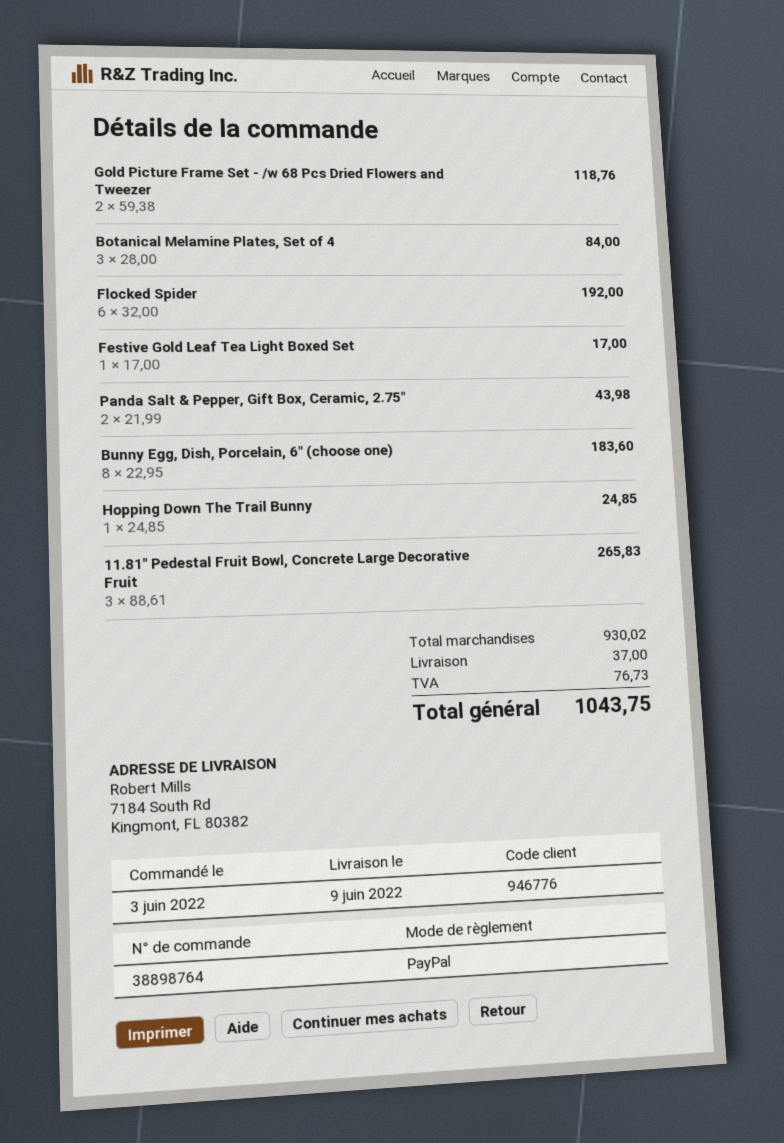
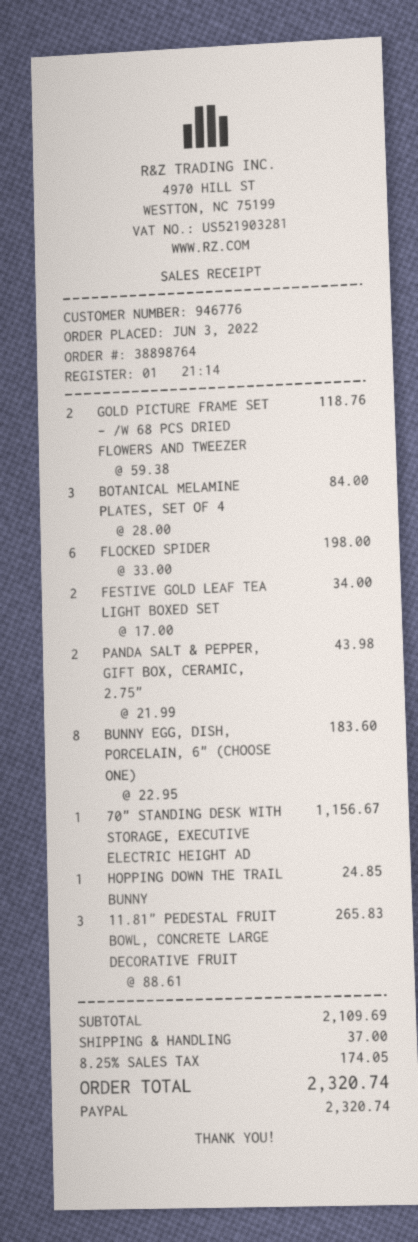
Flocked Spider: 6 x 32.00 = 192.00 -> 6 x 33.00 = 198.00
Festive Gold Leaf Tea Light Boxed Set: 1 x 17.00 = 17.00 -> 2 x 17.00 = 34.00
70" STANDING DESK WITH STORAGE, EXECUTIVE ELECTRIC HEIGHT AD: none -> 1 x 1156.67 = 1156.67
subtotal: 930.02 -> 2109.69
tax: 76.73 -> 174.05
total: 1043.75 -> 2320.74

